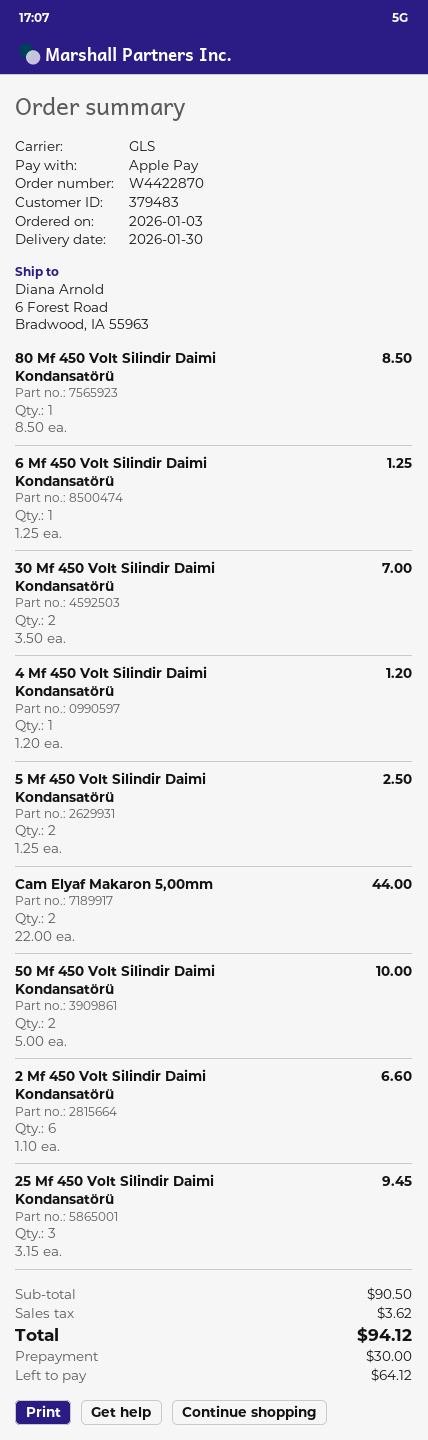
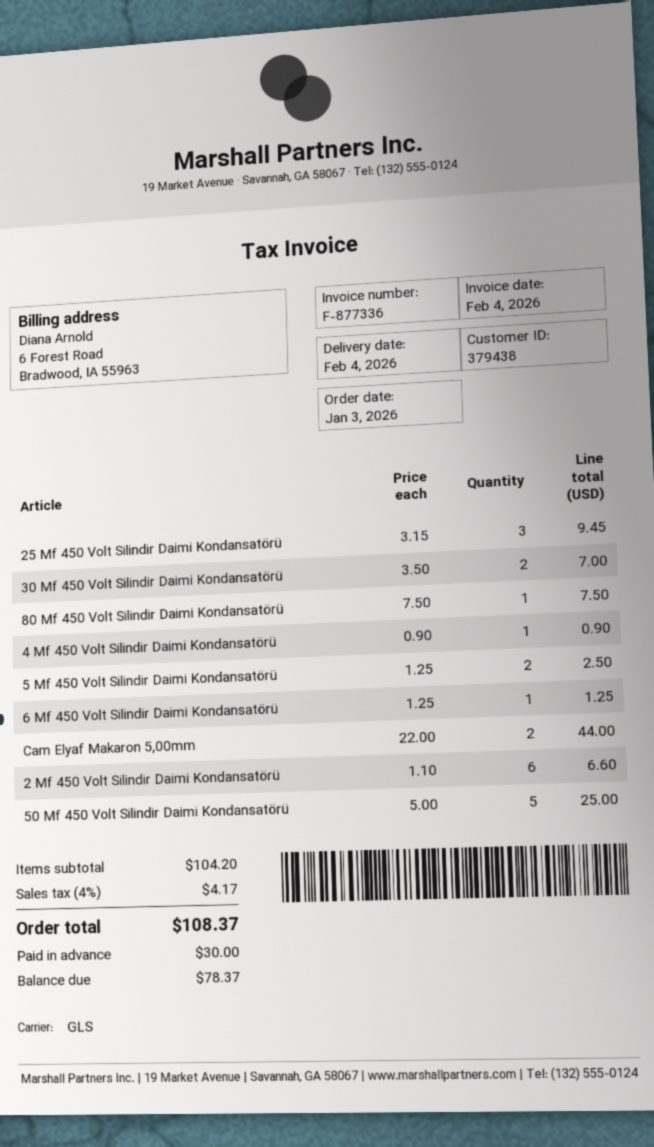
delivery date: 2026-01-30 -> 2026-02-04
customer number: 379483 -> 379438
80 Mf 450 Volt Silindir Daimi Kondansatörü: 1 x 8.50 = 8.50 -> 1 x 7.50 = 7.50
4 Mf 450 Volt Silindir Daimi Kondansatörü: 1 x 1.20 = 1.20 -> 1 x 0.90 = 0.90
50 Mf 450 Volt Silindir Daimi Kondansatörü: 2 x 5.00 = 10.00 -> 5 x 5.00 = 25.00
subtotal: 90.50 -> 104.20
tax: 3.62 -> 4.17
total: 94.12 -> 108.37
balance: 64.12 -> 78.37

